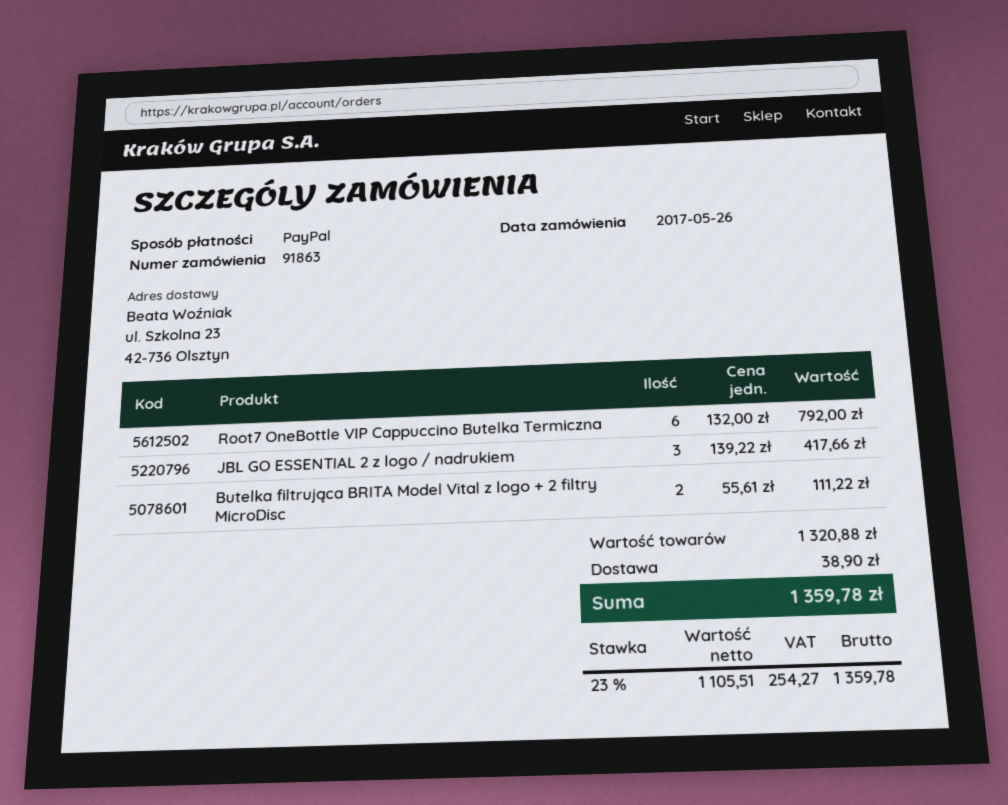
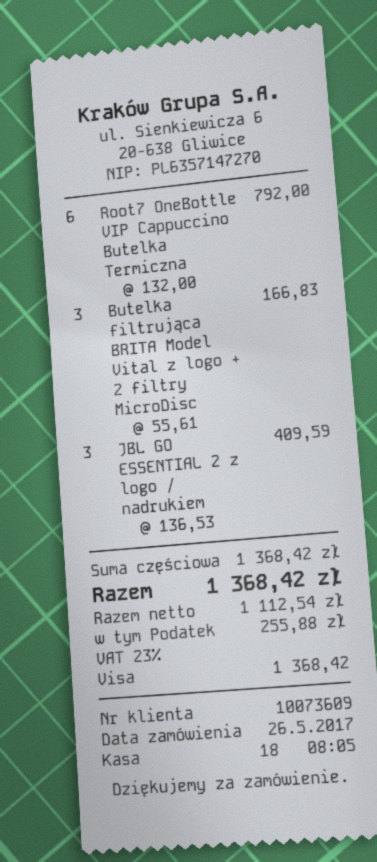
payment method: PayPal -> Visa
JBL GO ESSENTIAL 2 z logo / nadrukiem: 3 x 139.22 = 417.66 -> 3 x 136.53 = 409.59
Butelka filtrująca BRITA Model Vital z logo + 2 filtry MicroDisc: 2 x 55.61 = 111.22 -> 3 x 55.61 = 166.83
subtotal: 1320.88 -> 1368.42
shipping: 38.90 -> none
net: 1105.51 -> 1112.54
tax: 23% = 254.27 -> 23% = 255.88
total: 1359.78 -> 1368.42

